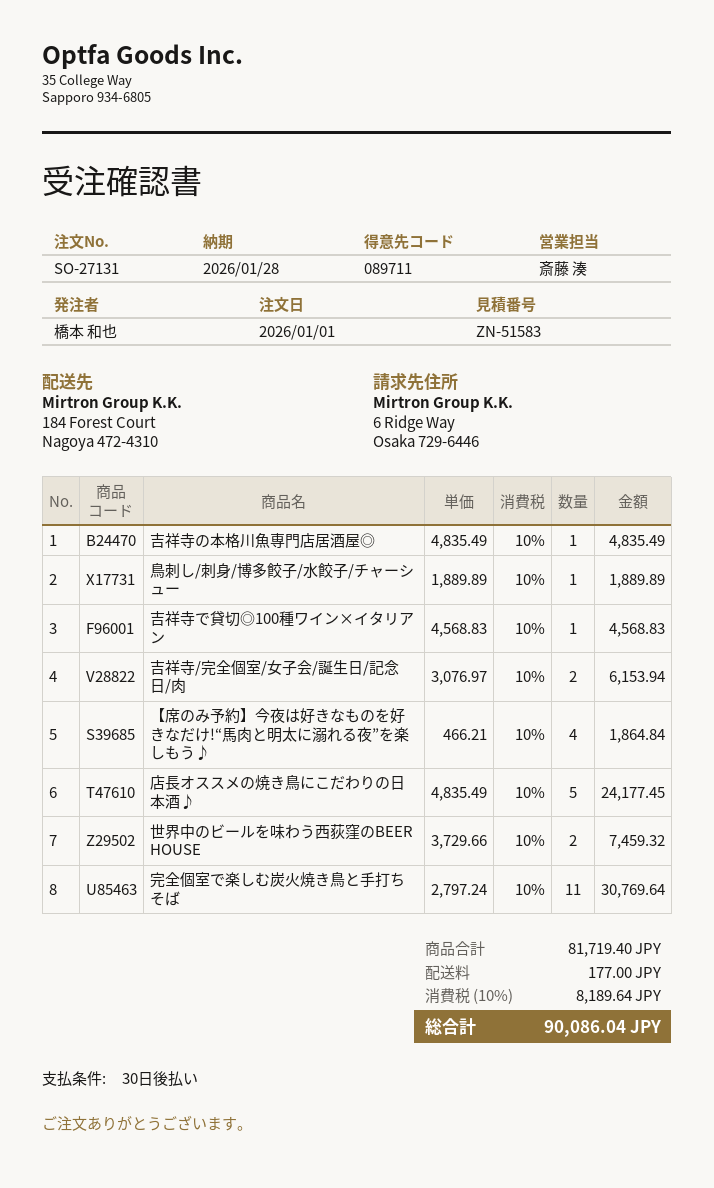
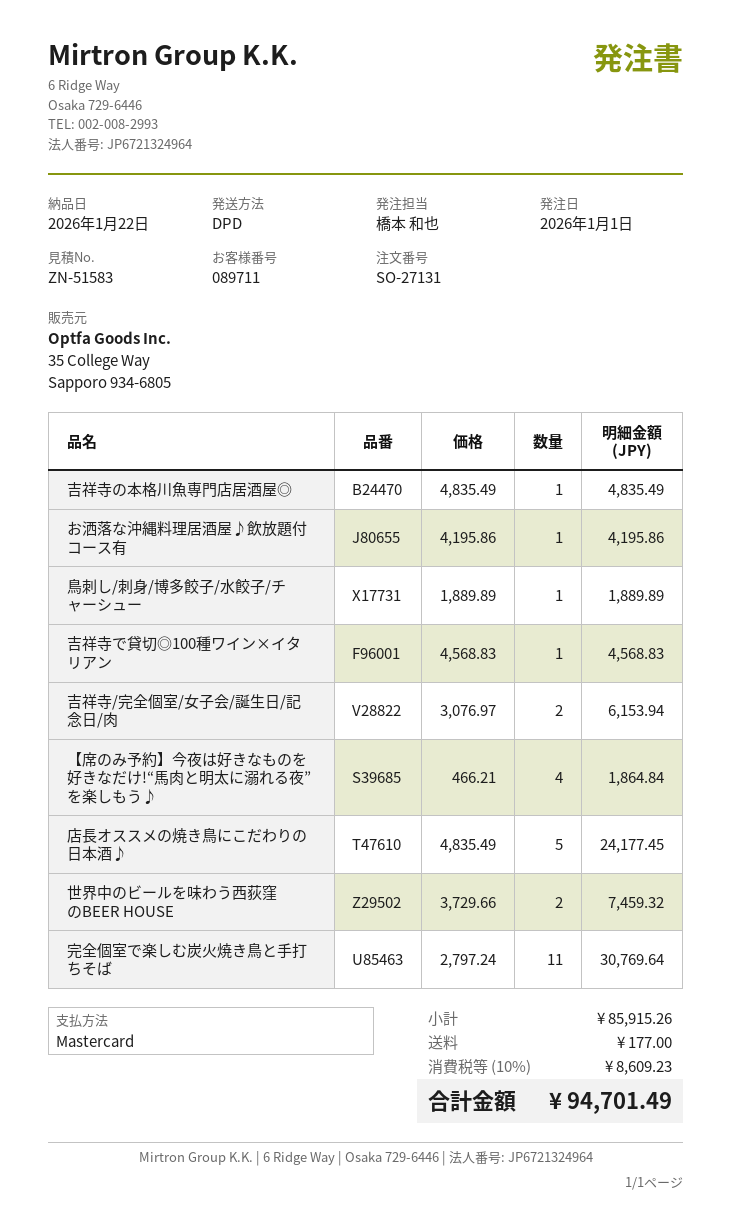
delivery date: 2026-01-28 -> 2026-01-22
お洒落な沖縄料理居酒屋♪飲放題付コース有: none -> 1 x 4195.86 = 4195.86
subtotal: 81719.40 -> 85915.26
tax: 10% = 8189.64 -> 10% = 8609.23
total: 90086.04 -> 94701.49

